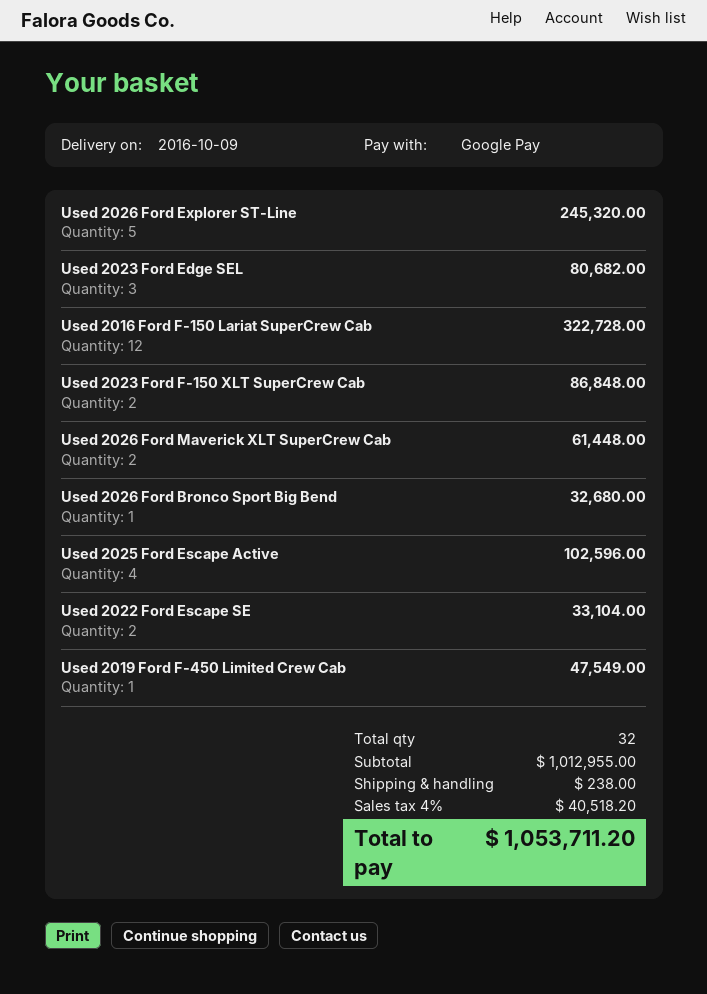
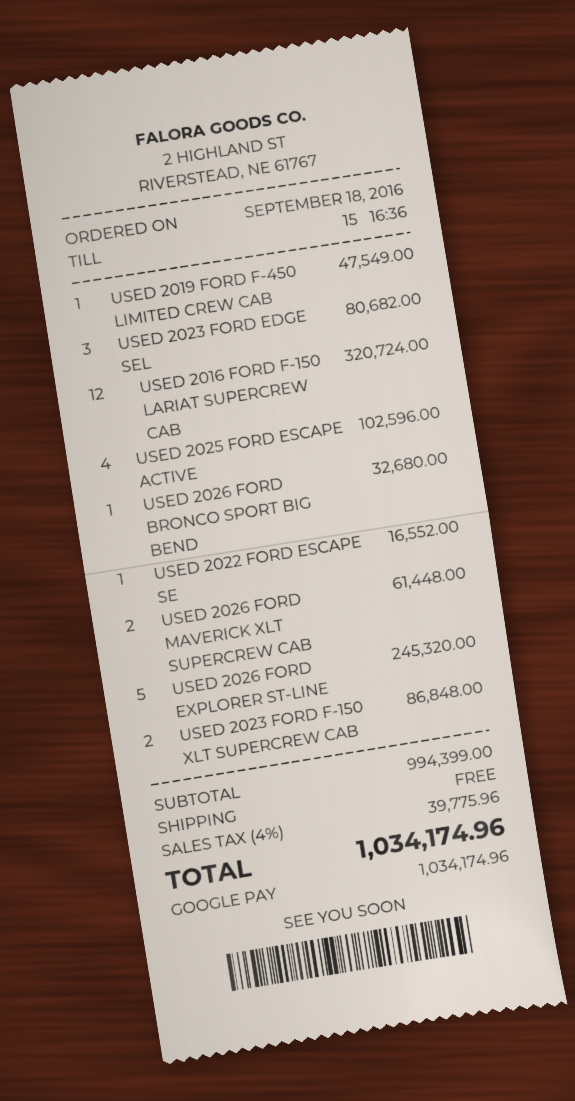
Used 2016 Ford F-150 Lariat SuperCrew Cab: 12 for 322728.00 -> 12 for 320724.00
Used 2022 Ford Escape SE: 2 for 33104.00 -> 1 for 16552.00
subtotal: 1012955.00 -> 994399.00
shipping: 238.00 -> 0.00
tax: 4% = 40518.20 -> 4% = 39775.96
total: 1053711.20 -> 1034174.96

